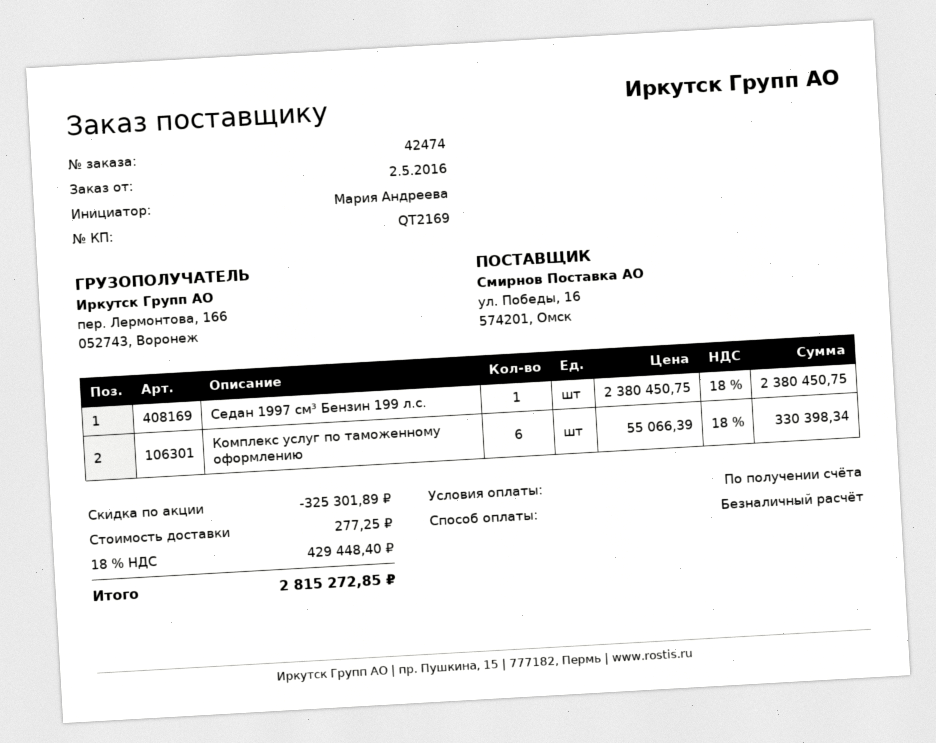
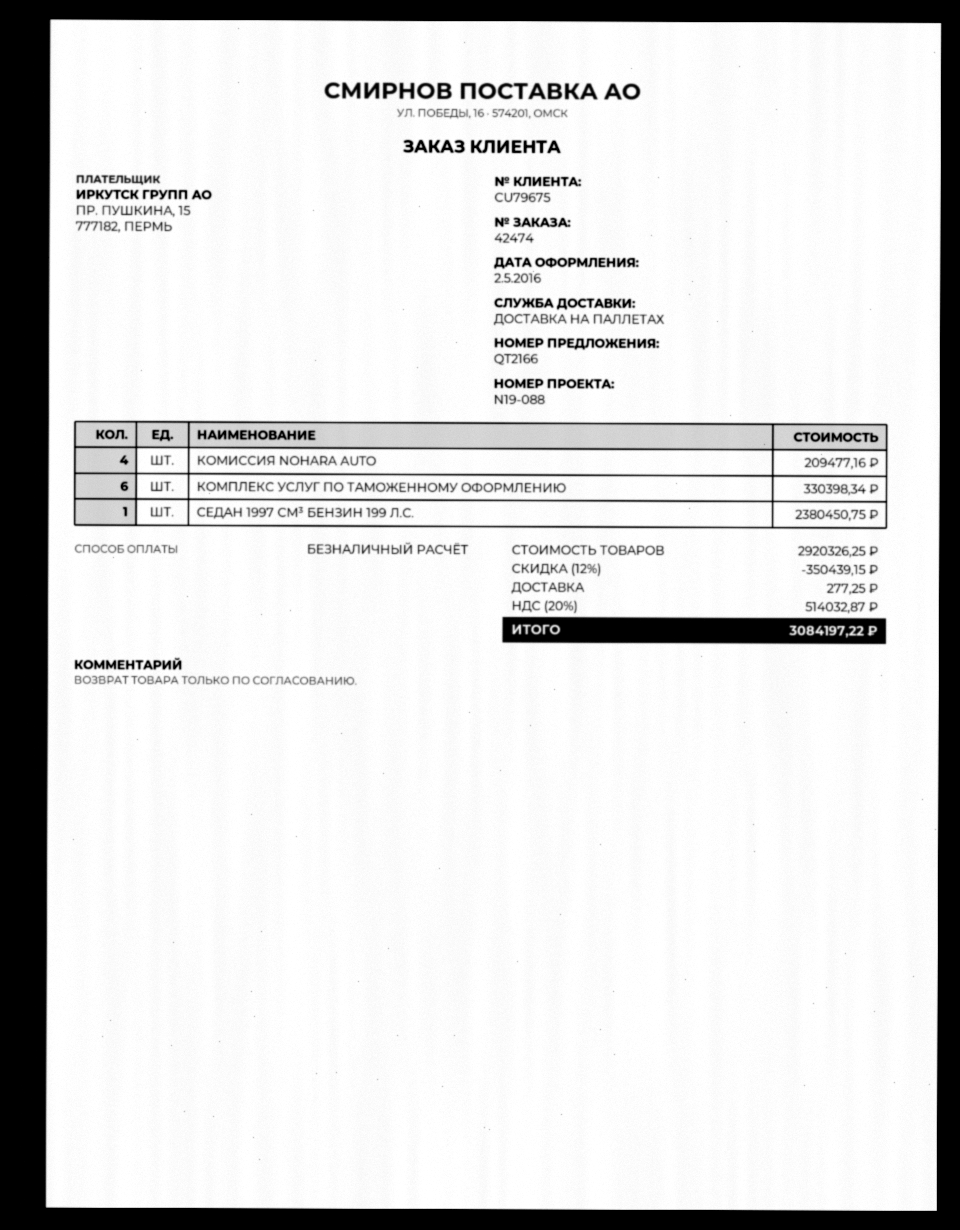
quote number: QT2169 -> QT2166
КОМИССИЯ NOHARA AUTO: none -> 4 for 209477.16
discount: 325301.89 -> 350439.15
tax: 18% = 429448.40 -> 20% = 514032.87
total: 2815272.85 -> 3084197.22

